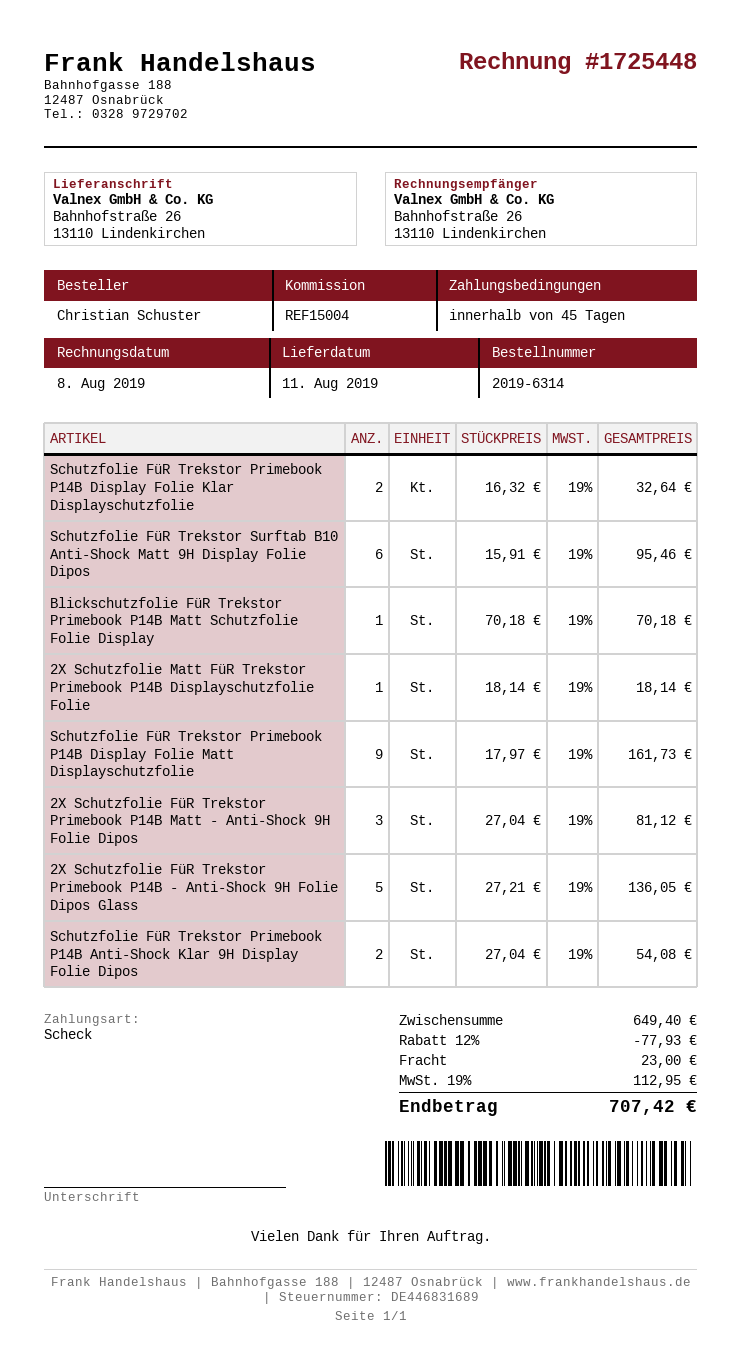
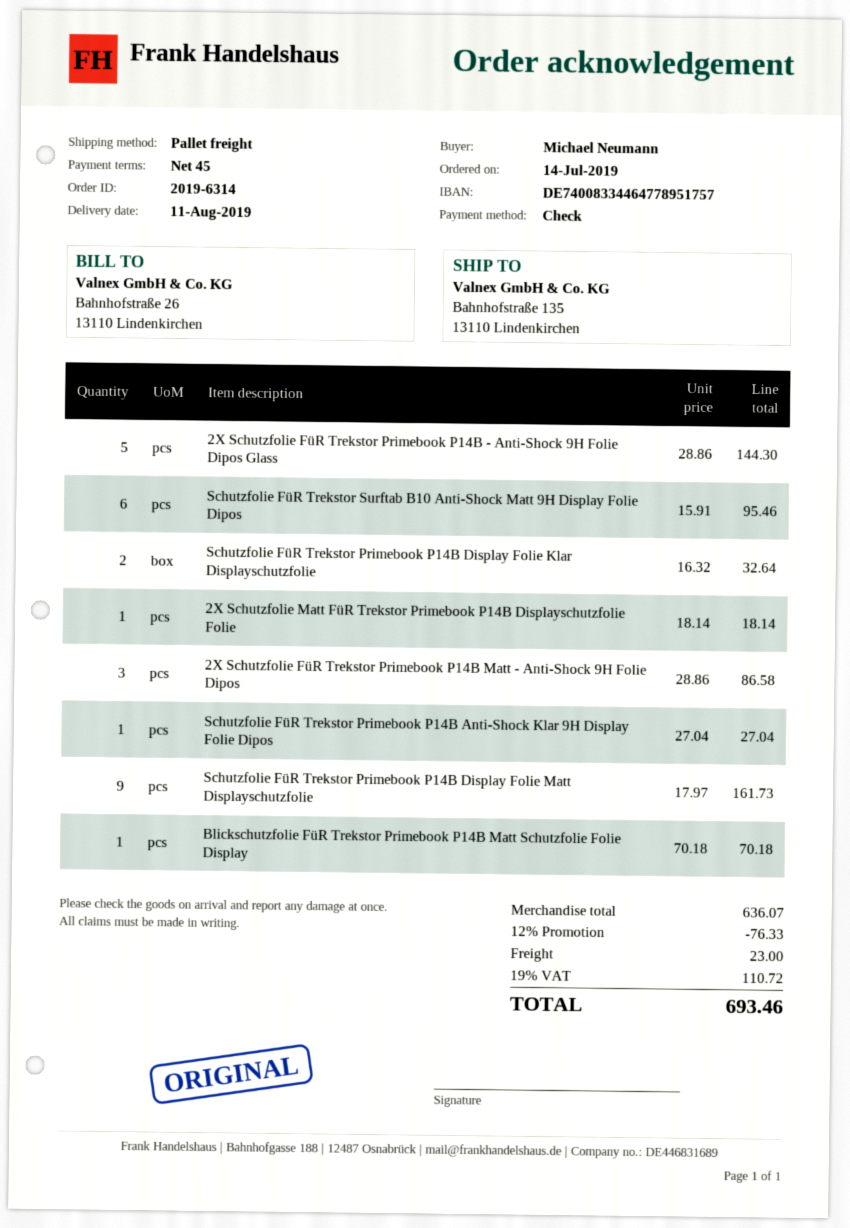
ordered by: Christian Schuster -> Michael Neumann
ship to: Bahnhofstraße 26, 13110 Lindenkirchen -> Bahnhofstraße 135, 13110 Lindenkirchen
2X Schutzfolie FüR Trekstor Primebook P14B Matt - Anti-Shock 9H Folie Dipos: 3 x 27.04 = 81.12 -> 3 x 28.86 = 86.58
2X Schutzfolie FüR Trekstor Primebook P14B - Anti-Shock 9H Folie Dipos Glass: 5 x 27.21 = 136.05 -> 5 x 28.86 = 144.30
Schutzfolie FüR Trekstor Primebook P14B Anti-Shock Klar 9H Display Folie Dipos: 2 x 27.04 = 54.08 -> 1 x 27.04 = 27.04
subtotal: 649.40 -> 636.07
discount: 12% = 77.93 -> 12% = 76.33
tax: 19% = 112.95 -> 19% = 110.72
total: 707.42 -> 693.46

